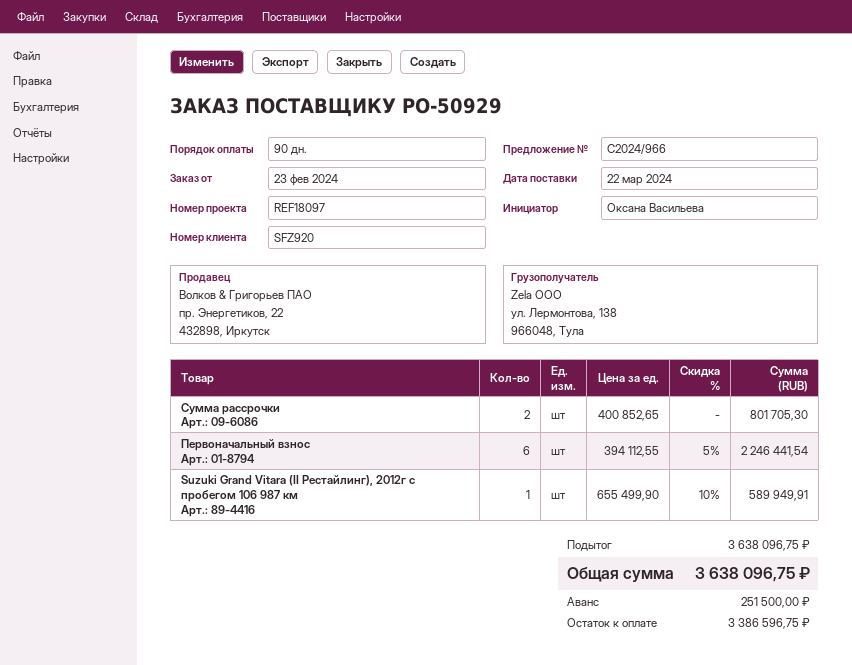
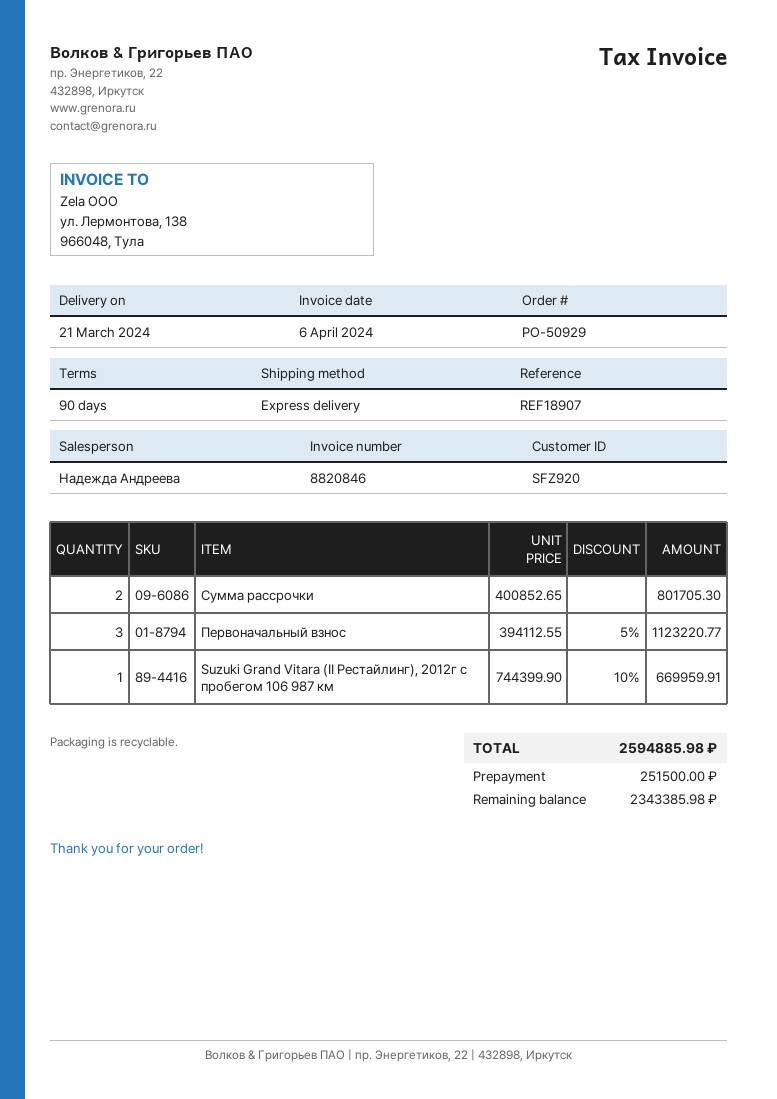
delivery date: 2024-03-22 -> 2024-03-21
reference: REF18097 -> REF18907
Первоначальный взнос: 6 x 394112.55 - 5% = 2246441.54 -> 3 x 394112.55 - 5% = 1123220.77
Suzuki Grand Vitara (II Рестайлинг), 2012г с пробегом 106 987 км: 1 x 655499.90 - 10% = 589949.91 -> 1 x 744399.90 - 10% = 669959.91
total: 3638096.75 -> 2594885.98
balance: 3386596.75 -> 2343385.98

